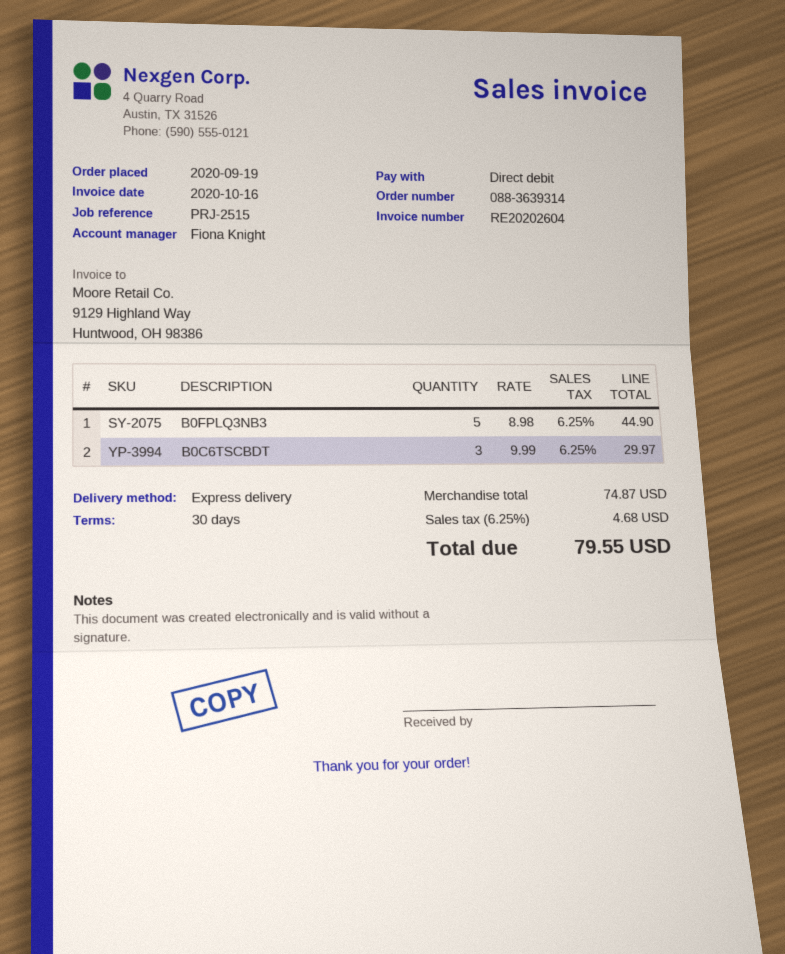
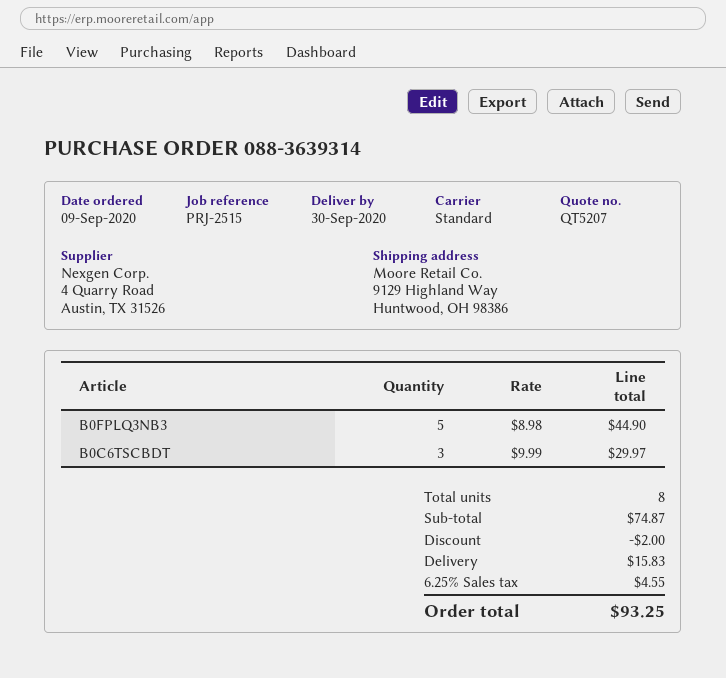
order date: 2020-09-19 -> 2020-09-09
shipping method: express -> standard
discount: none -> 2.00
shipping: none -> 15.83
tax: 6.25% = 4.68 -> 6.25% = 4.55
total: 79.55 -> 93.25

